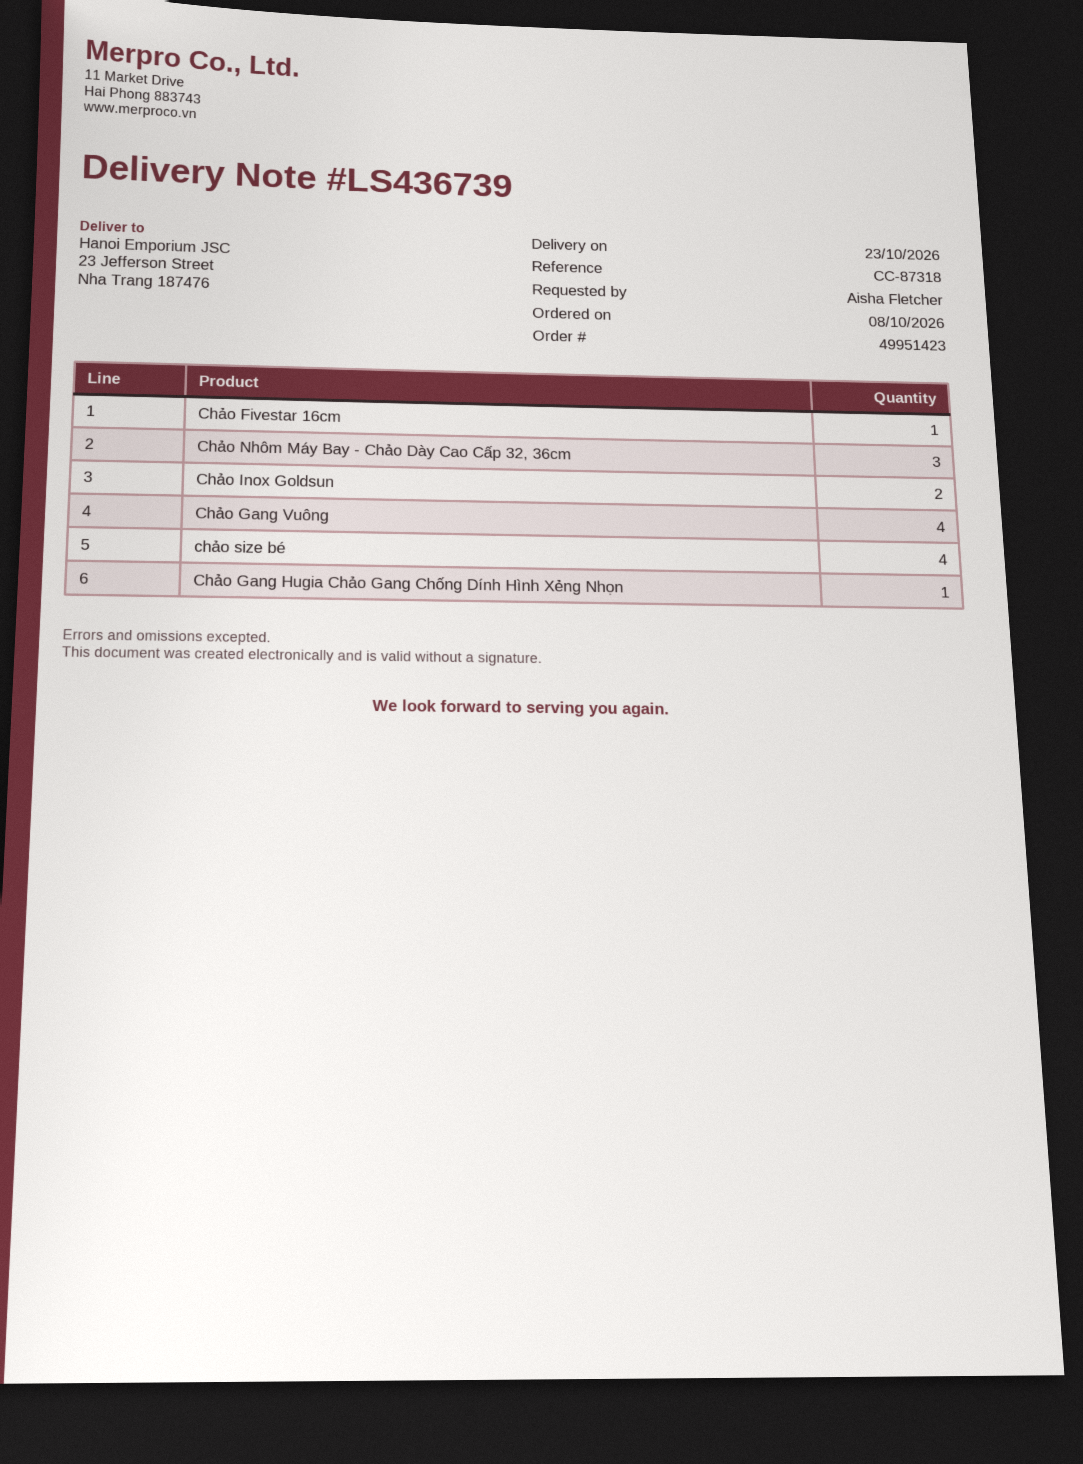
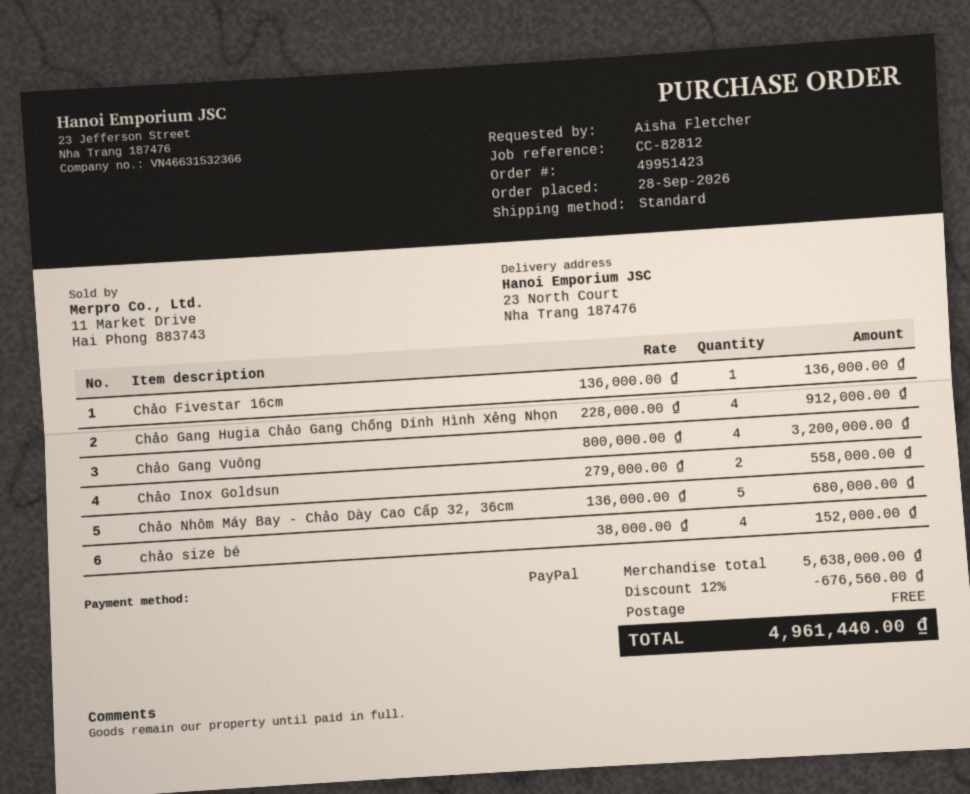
order date: 2026-10-08 -> 2026-09-28
reference: CC-87318 -> CC-82812
ship to: 23 Jefferson Street, Nha Trang 187476 -> 23 North Court, Nha Trang 187476
Chảo Nhôm Máy Bay - Chảo Dày Cao Cấp 32, 36cm: 3 -> 5
Chảo Gang Hugia Chảo Gang Chống Dính Hình Xẻng Nhọn: 1 -> 4

